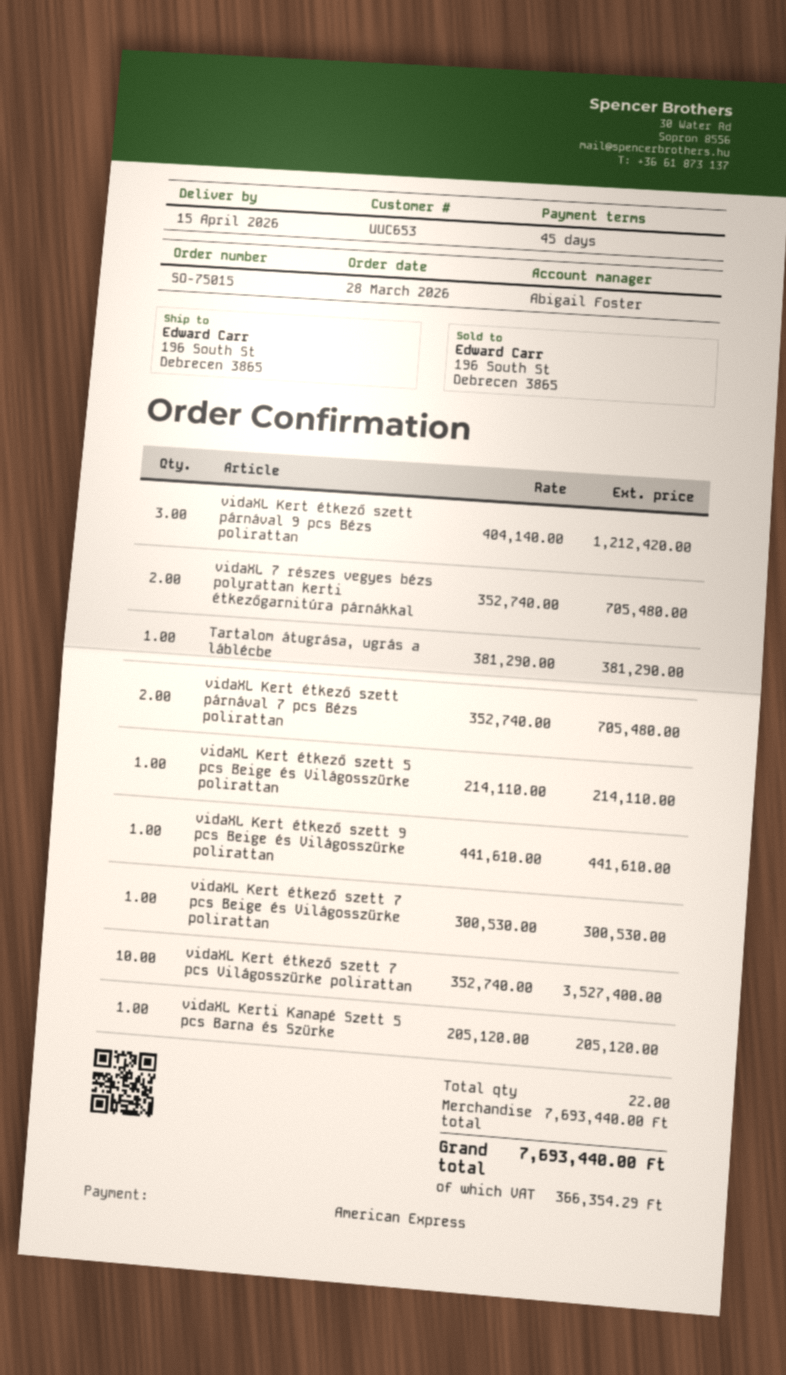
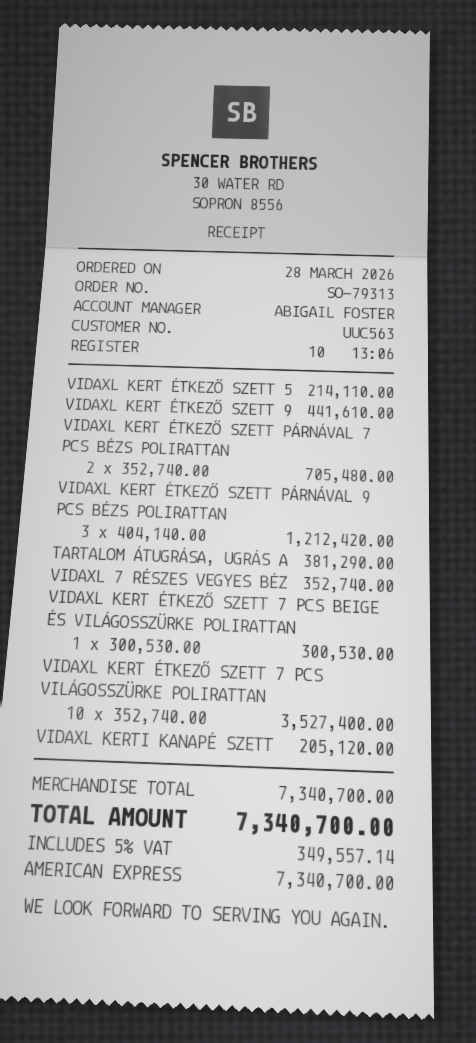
order number: SO-75015 -> SO-79313
customer number: UUC653 -> UUC563
vidaXL 7 részes vegyes bézs polyrattan kerti étkezőgarnitúra párnákkal: 2 x 352740.00 = 705480.00 -> 1 x 352740.00 = 352740.00
subtotal: 7693440.00 -> 7340700.00
tax: 366354.29 -> 349557.14
total: 7693440.00 -> 7340700.00

